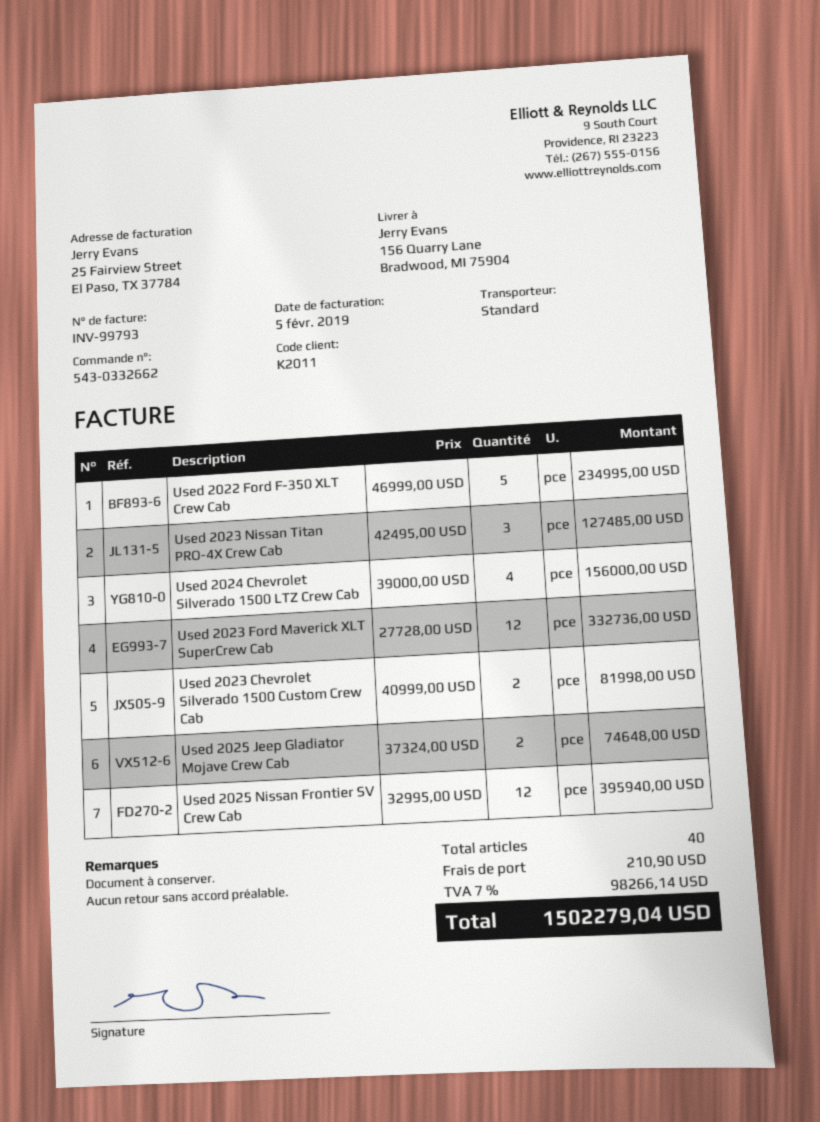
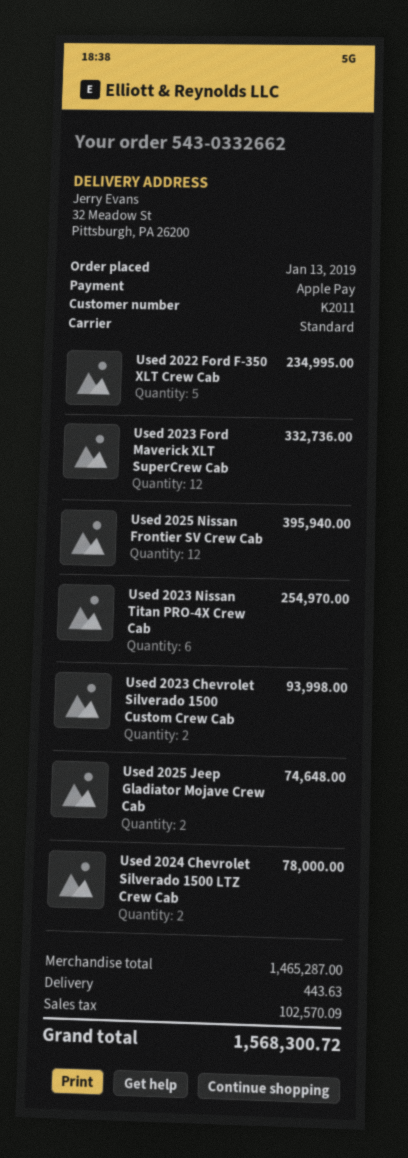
ship to: 156 Quarry Lane, Bradwood, MI 75904 -> 32 Meadow St, Pittsburgh, PA 26200
Used 2023 Nissan Titan PRO-4X Crew Cab: 3 for 127485.00 -> 6 for 254970.00
Used 2024 Chevrolet Silverado 1500 LTZ Crew Cab: 4 for 156000.00 -> 2 for 78000.00
Used 2023 Chevrolet Silverado 1500 Custom Crew Cab: 2 for 81998.00 -> 2 for 93998.00
shipping: 210.90 -> 443.63
tax: 98266.14 -> 102570.09
total: 1502279.04 -> 1568300.72

